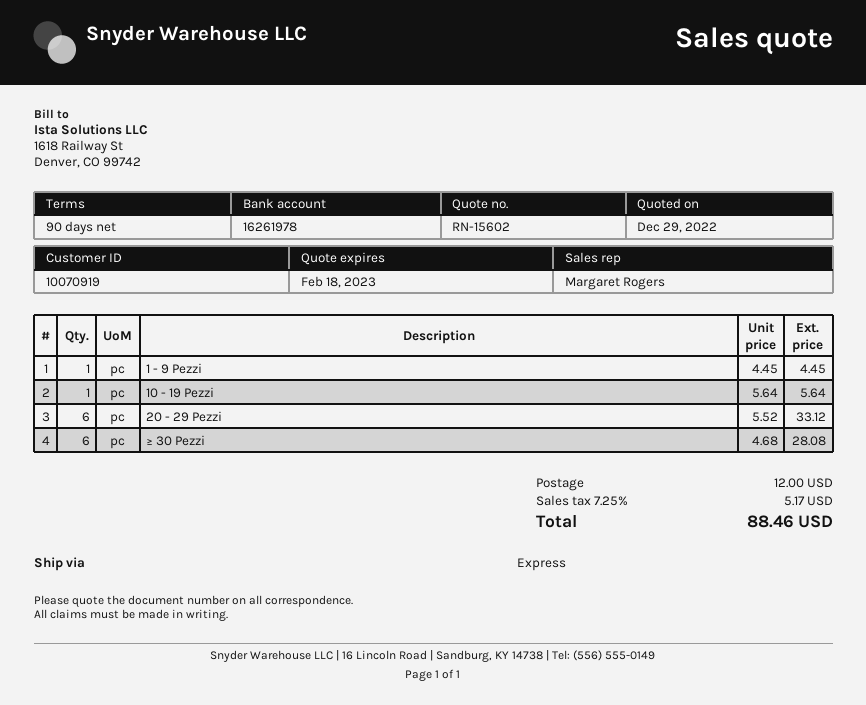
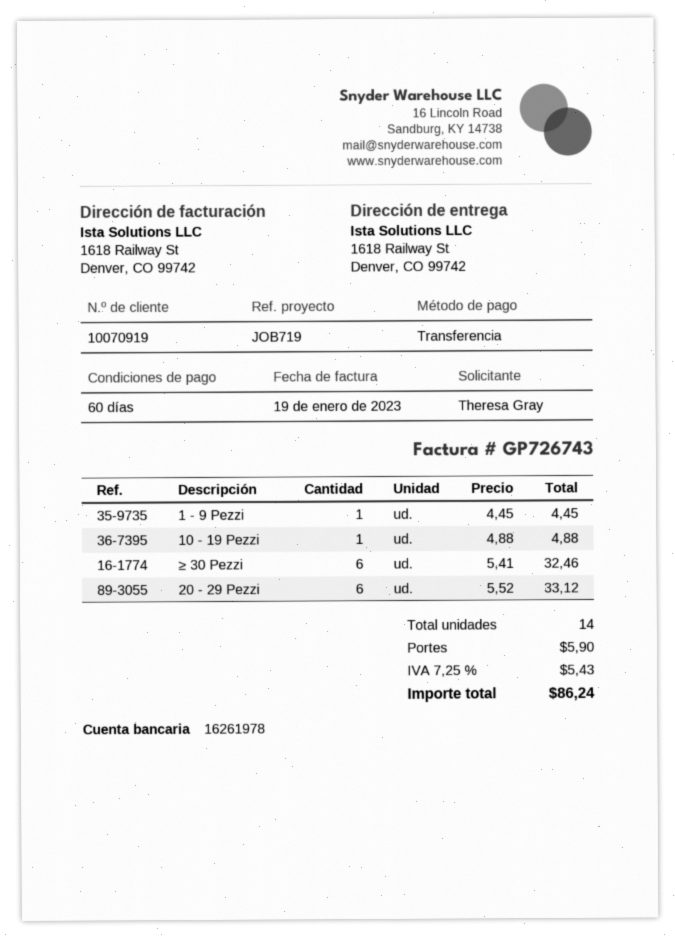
payment terms: 90 days -> 60 days
10 - 19 Pezzi: 1 x 5.64 = 5.64 -> 1 x 4.88 = 4.88
≥ 30 Pezzi: 6 x 4.68 = 28.08 -> 6 x 5.41 = 32.46
shipping: 12.00 -> 5.90
tax: 7.25% = 5.17 -> 7.25% = 5.43
total: 88.46 -> 86.24

